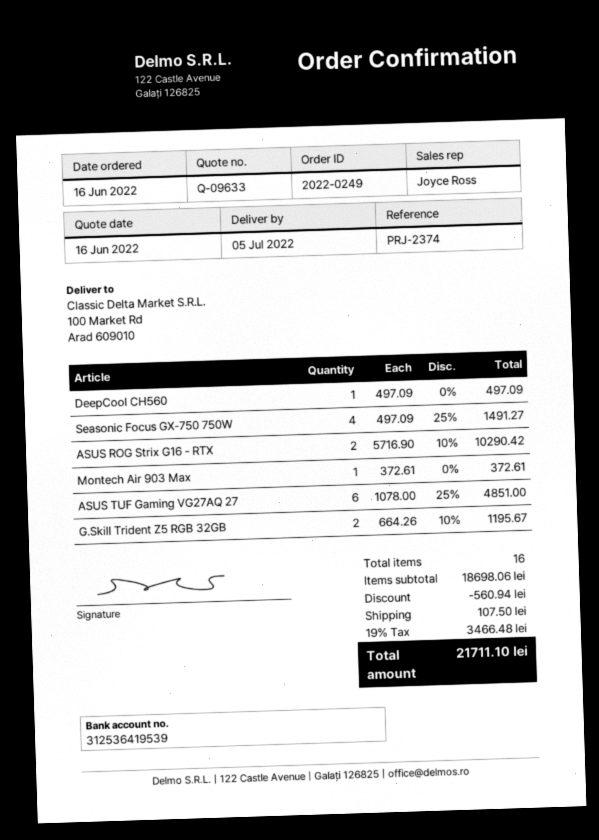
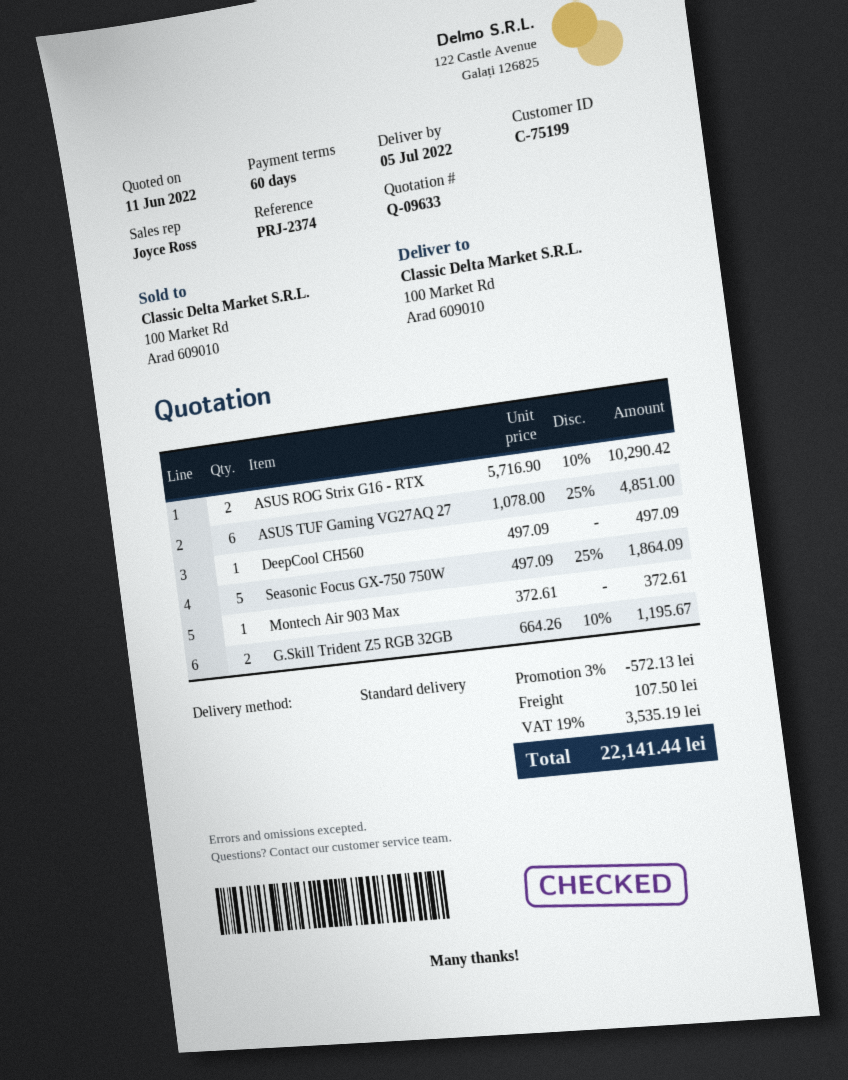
quote date: 2022-06-16 -> 2022-06-11
Seasonic Focus GX-750 750W: 4 x 497.09 - 25% = 1491.27 -> 5 x 497.09 - 25% = 1864.09
discount: 560.94 -> 572.13
tax: 19% = 3466.48 -> 19% = 3535.19
total: 21711.10 -> 22141.44

